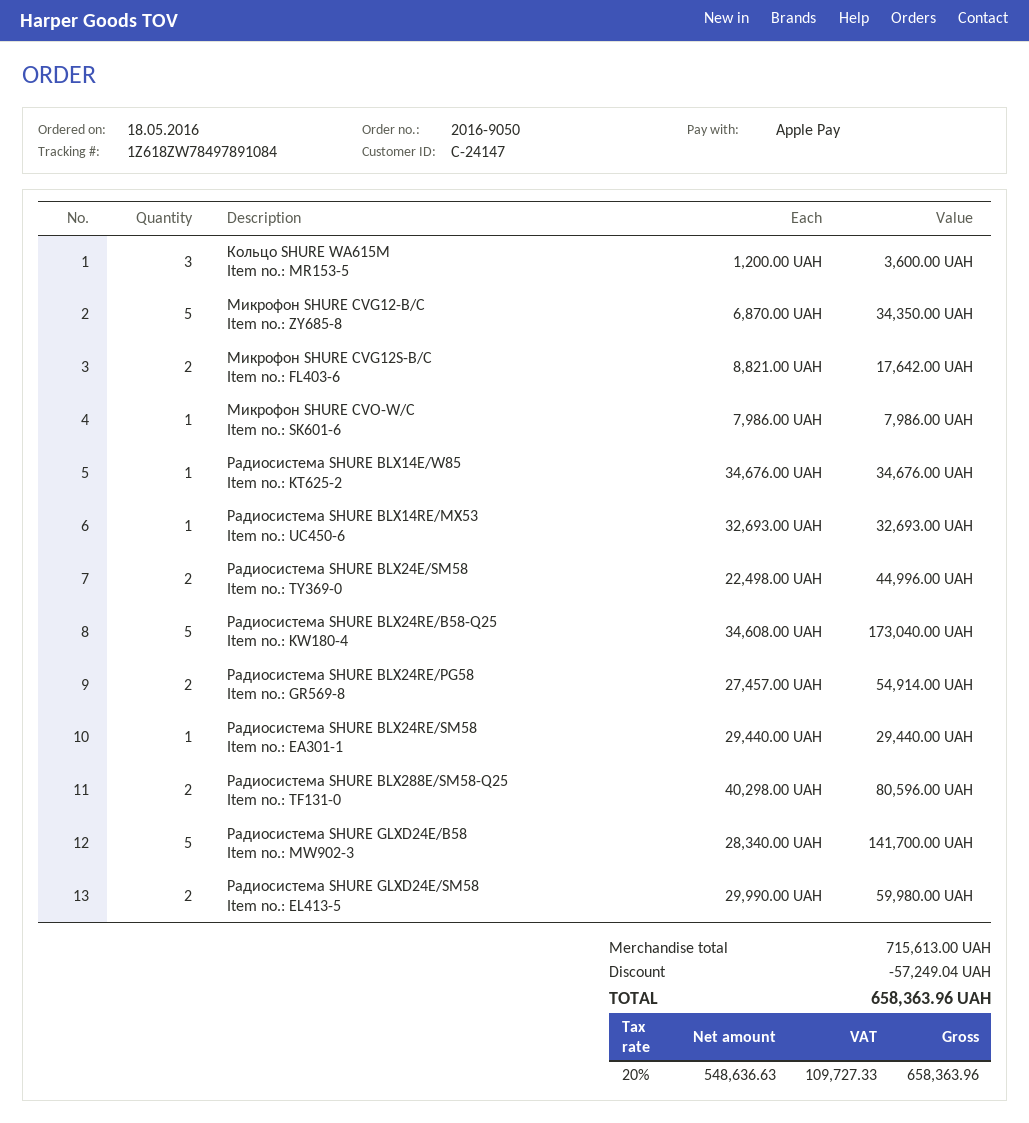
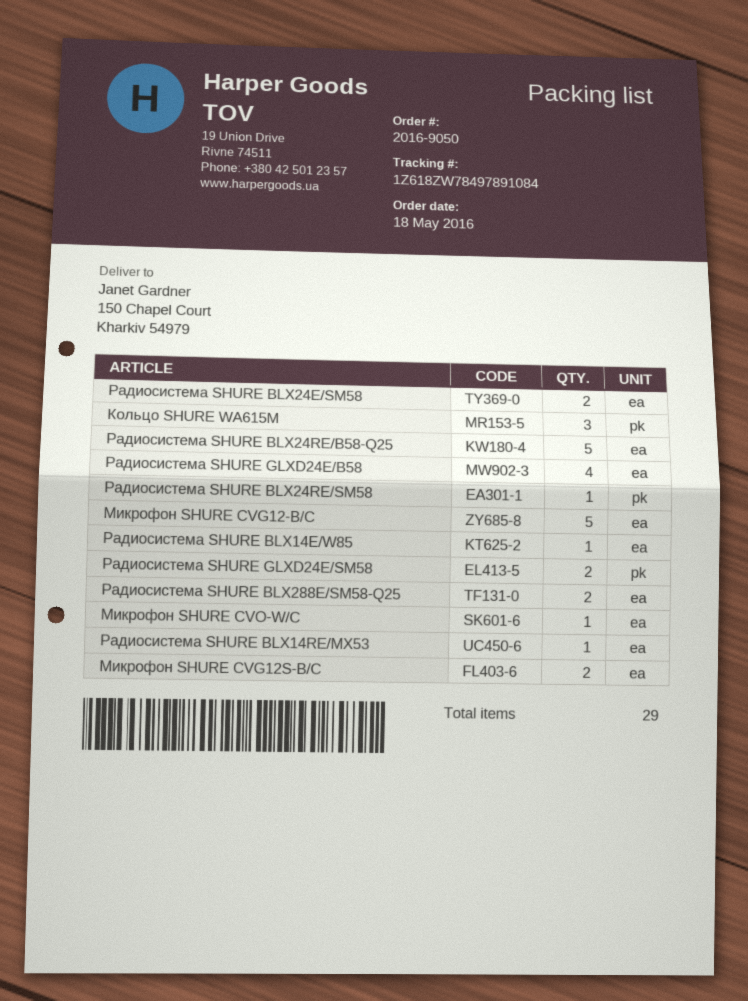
Радиосистема SHURE BLX24RE/PG58: 2 -> none
Радиосистема SHURE GLXD24E/B58: 5 -> 4

